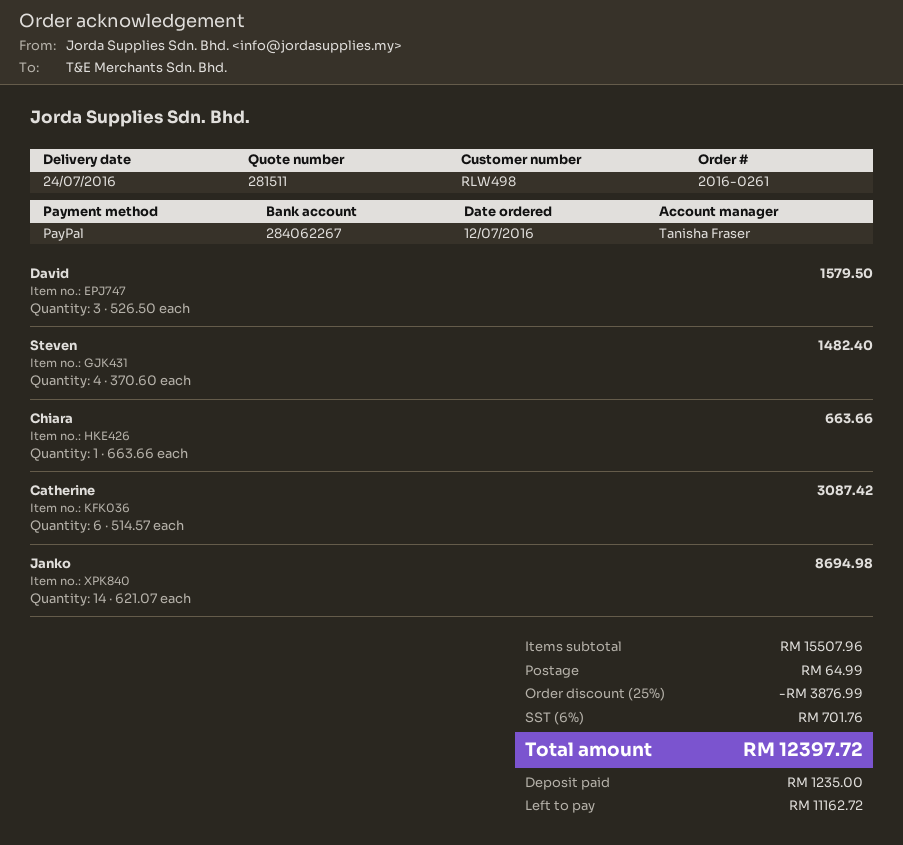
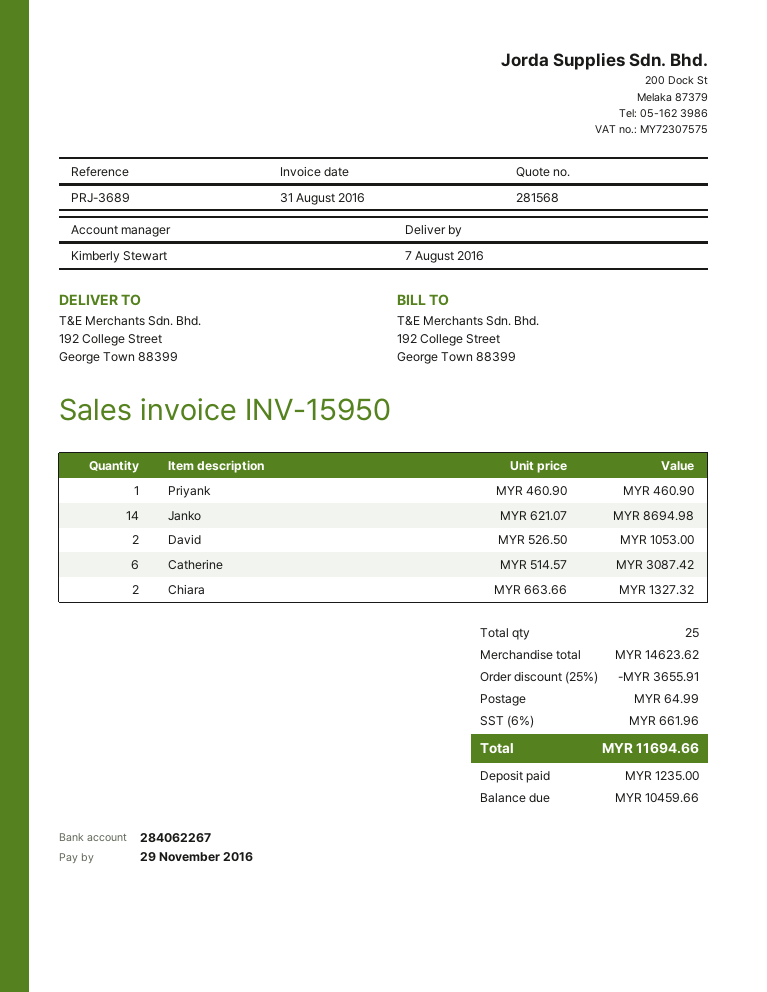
quote number: 281511 -> 281568
delivery date: 2016-07-24 -> 2016-08-07
sales rep: Tanisha Fraser -> Kimberly Stewart
David: 3 x 526.50 = 1579.50 -> 2 x 526.50 = 1053.00
Steven: 4 x 370.60 = 1482.40 -> none
Chiara: 1 x 663.66 = 663.66 -> 2 x 663.66 = 1327.32
Priyank: none -> 1 x 460.90 = 460.90
subtotal: 15507.96 -> 14623.62
discount: 25% = 3876.99 -> 25% = 3655.91
tax: 6% = 701.76 -> 6% = 661.96
total: 12397.72 -> 11694.66
balance: 11162.72 -> 10459.66

